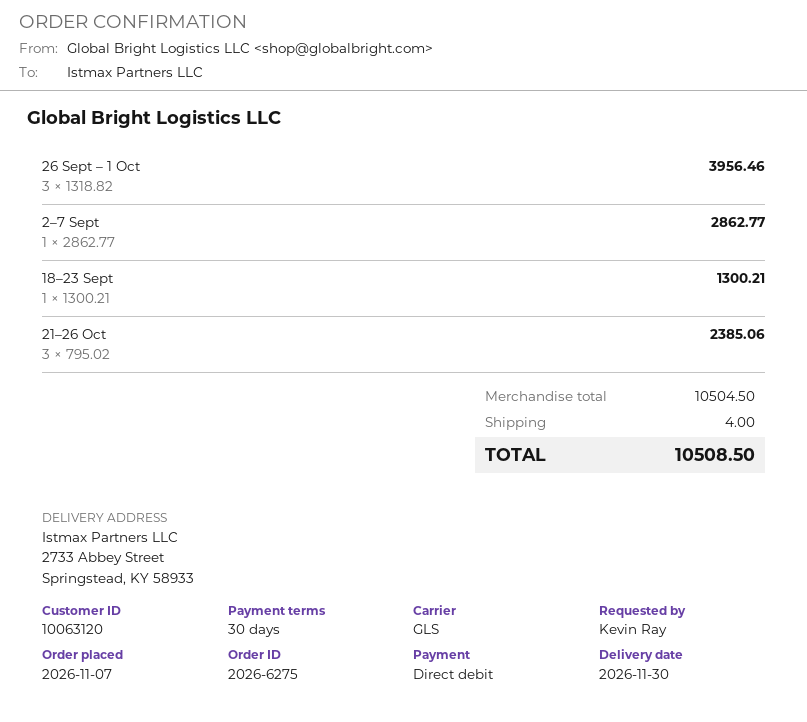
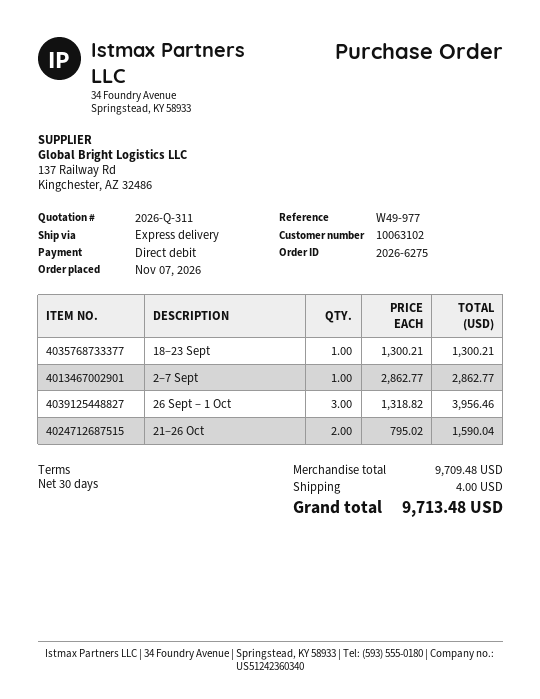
customer number: 10063120 -> 10063102
shipping method: GLS -> express
21–26 Oct: 3 x 795.02 = 2385.06 -> 2 x 795.02 = 1590.04
subtotal: 10504.50 -> 9709.48
total: 10508.50 -> 9713.48

